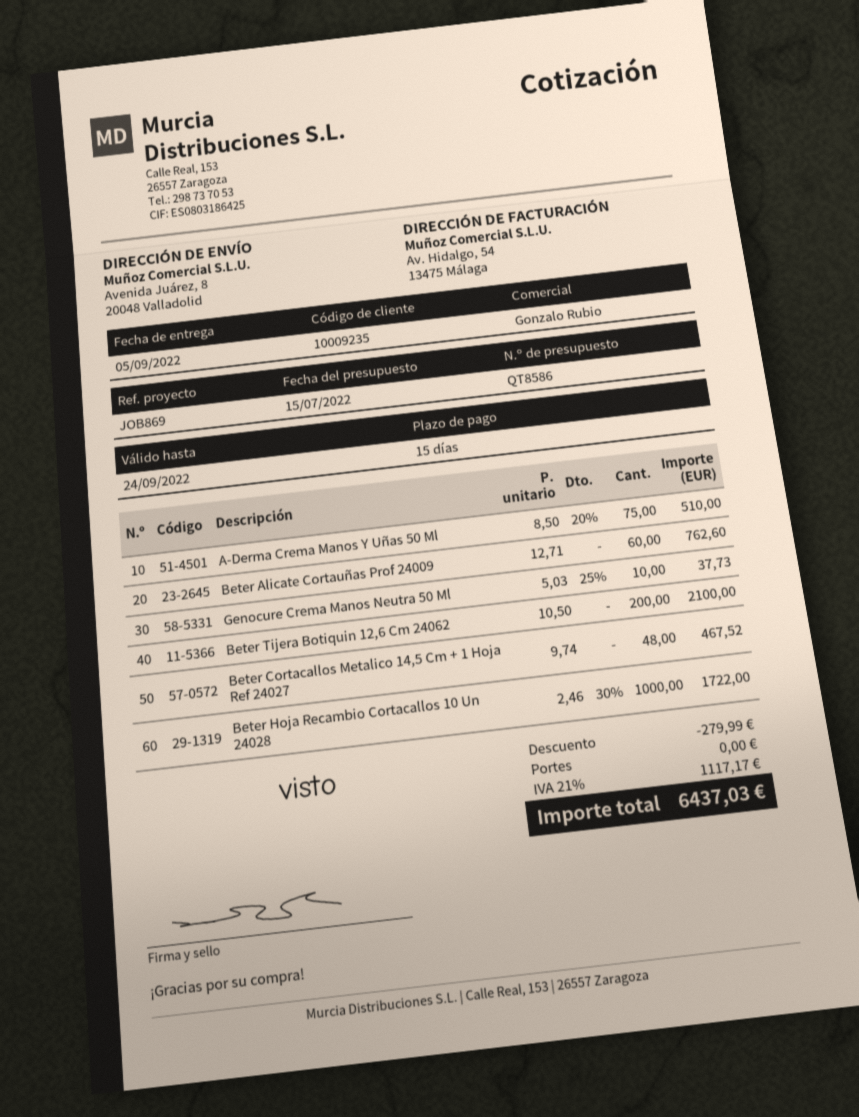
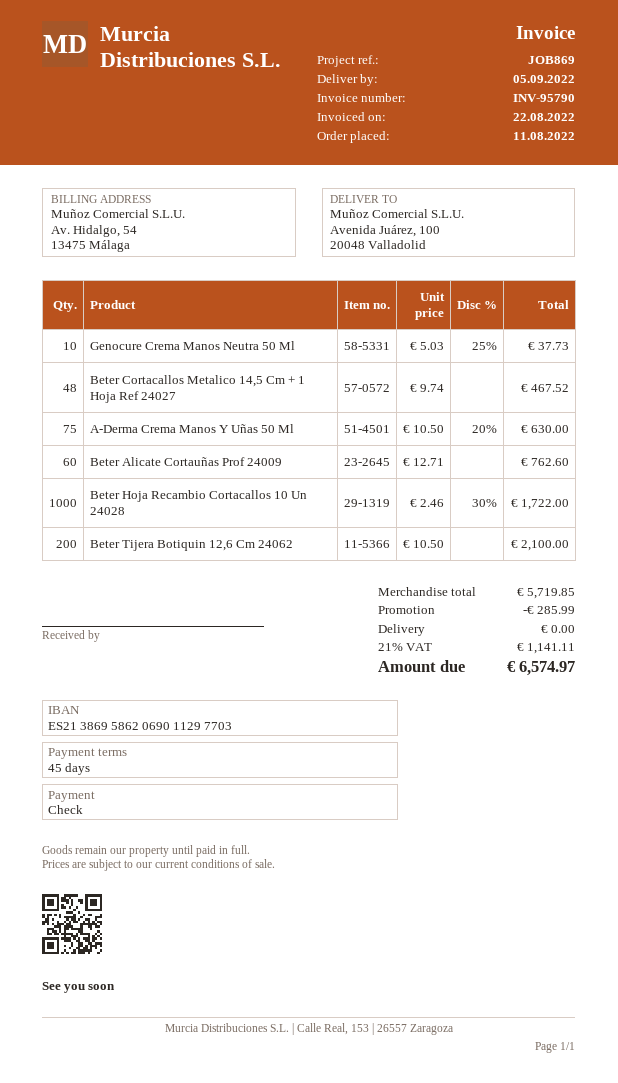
payment terms: 15 days -> 45 days
ship to: Avenida Juárez, 8, 20048 Valladolid -> Avenida Juárez, 100, 20048 Valladolid
A-Derma Crema Manos Y Uñas 50 Ml: 75 x 8.50 - 20% = 510.00 -> 75 x 10.50 - 20% = 630.00
discount: 279.99 -> 285.99
tax: 21% = 1117.17 -> 21% = 1141.11
total: 6437.03 -> 6574.97

